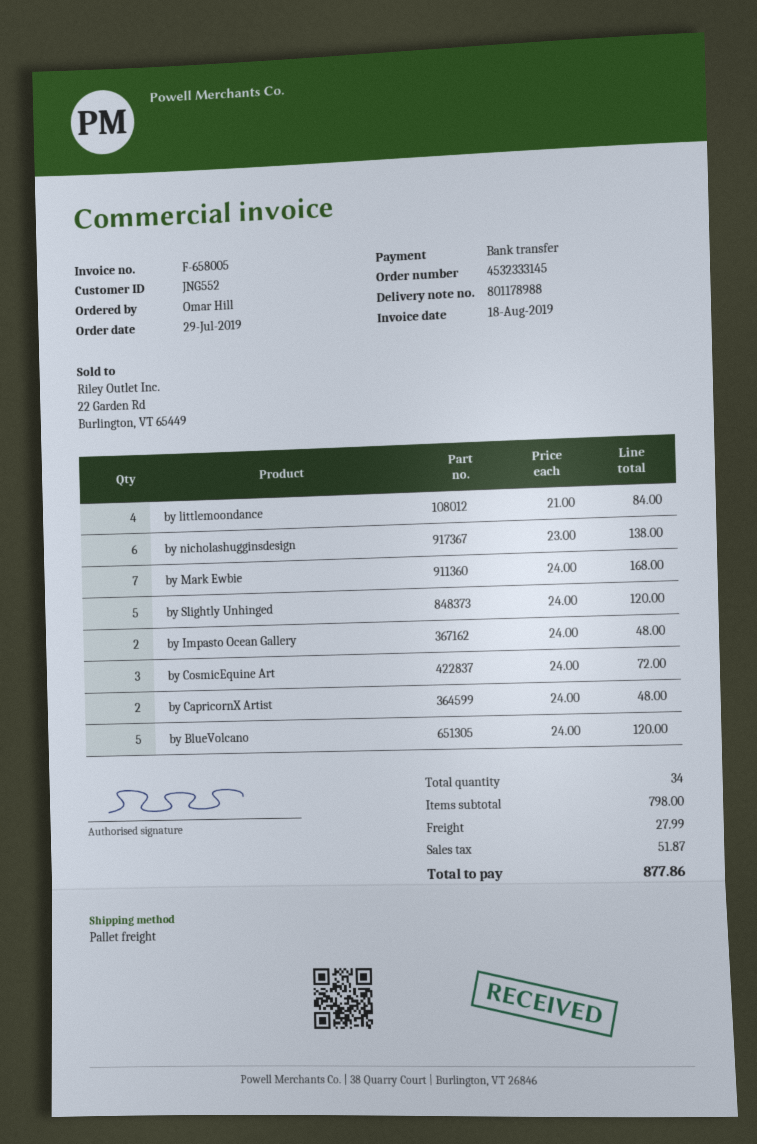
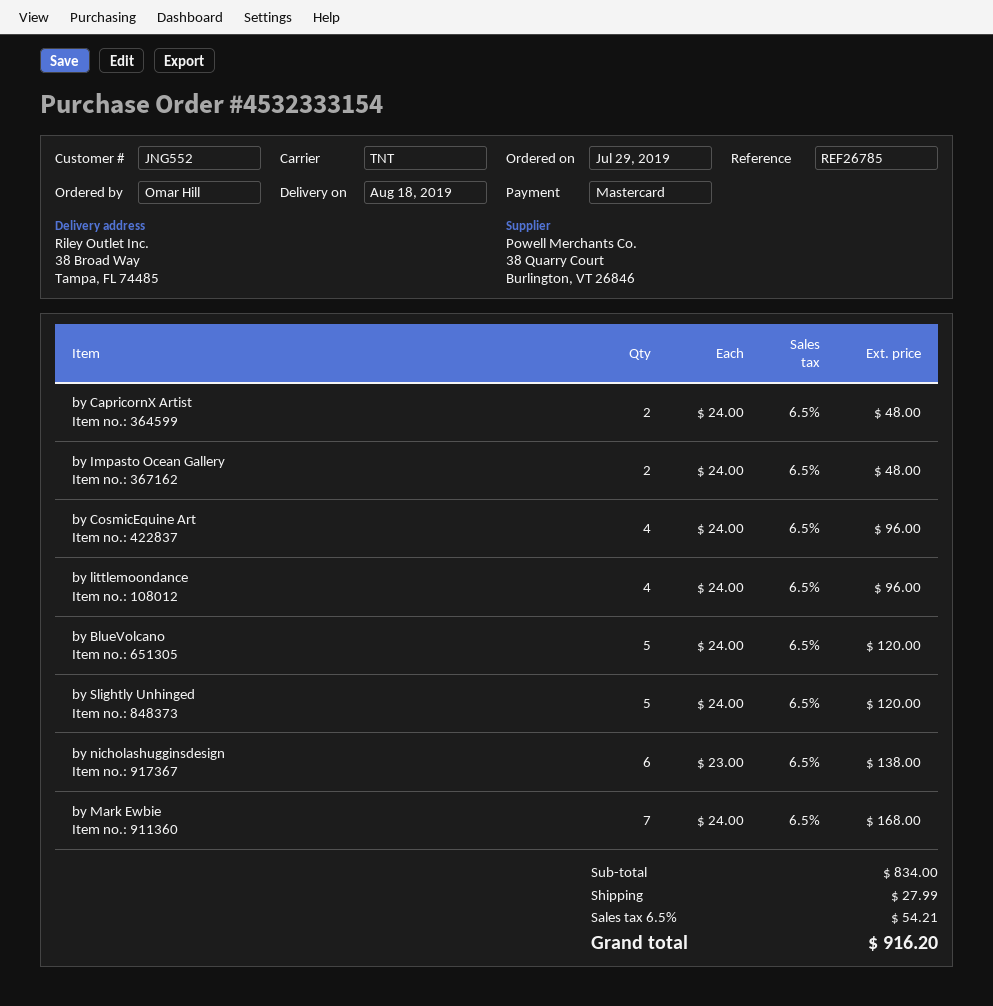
order number: 4532333145 -> 4532333154
payment method: bank transfer -> Mastercard
shipping method: pallet freight -> TNT
by littlemoondance: 4 x 21.00 = 84.00 -> 4 x 24.00 = 96.00
by CosmicEquine Art: 3 x 24.00 = 72.00 -> 4 x 24.00 = 96.00
subtotal: 798.00 -> 834.00
tax: 51.87 -> 54.21
total: 877.86 -> 916.20

